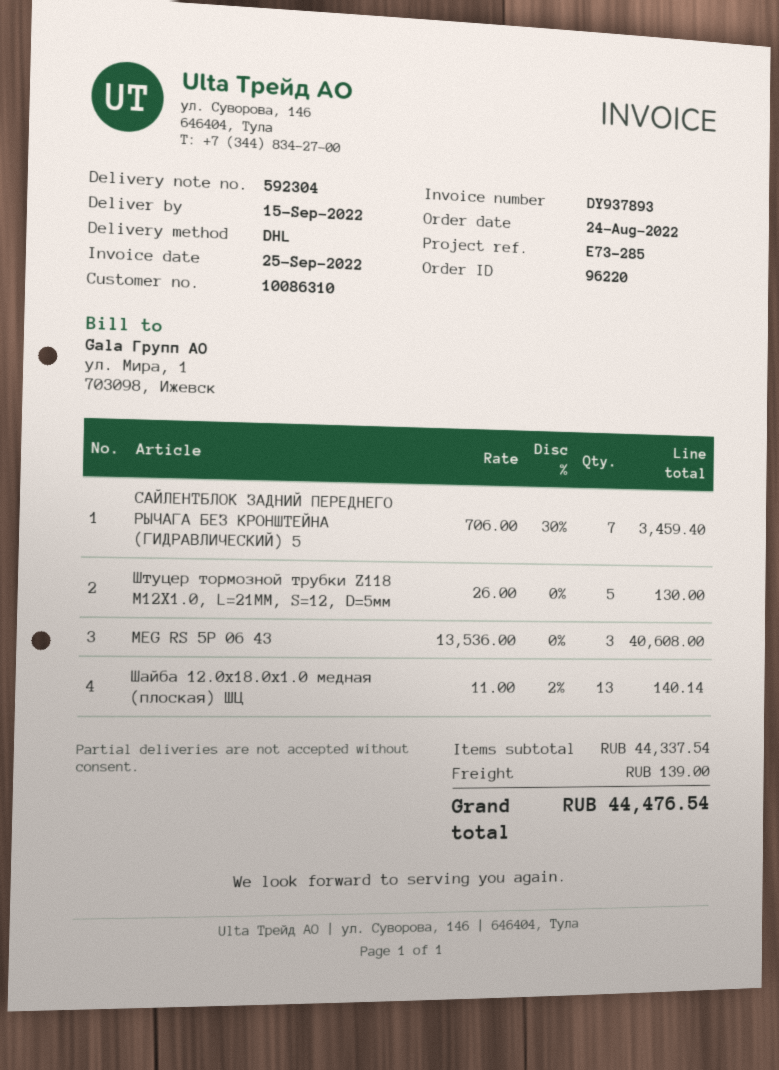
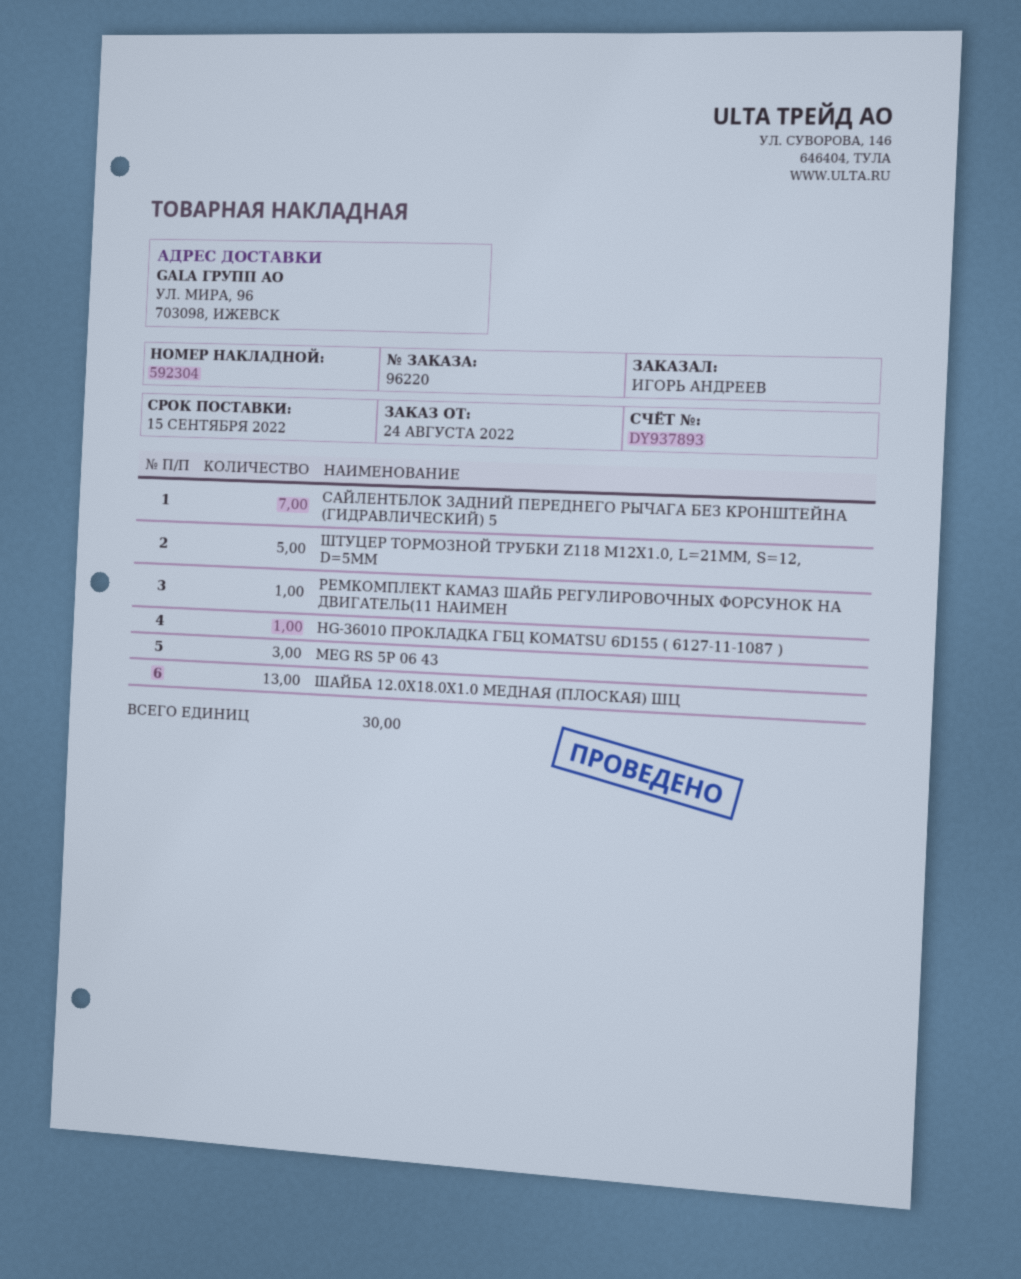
РЕМКОМПЛЕКТ КАМАЗ ШАЙБ РЕГУЛИРОВОЧНЫХ ФОРСУНОК НА ДВИГАТЕЛЬ(11 НАИМЕН: none -> 1
HG-36010 ПРОКЛАДКА ГБЦ KOMATSU 6D155 ( 6127-11-1087 ): none -> 1

